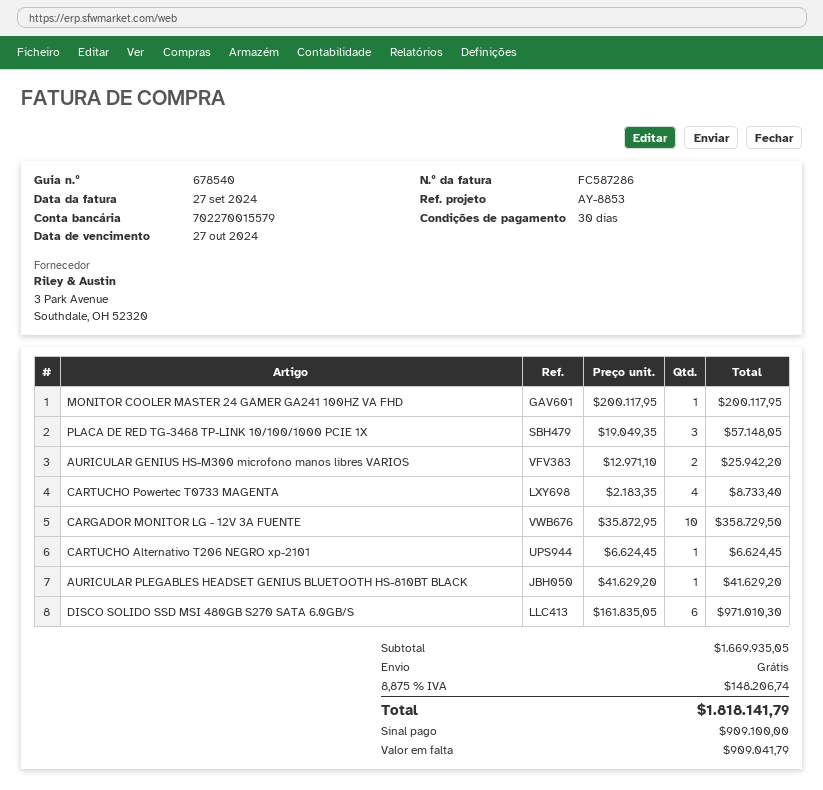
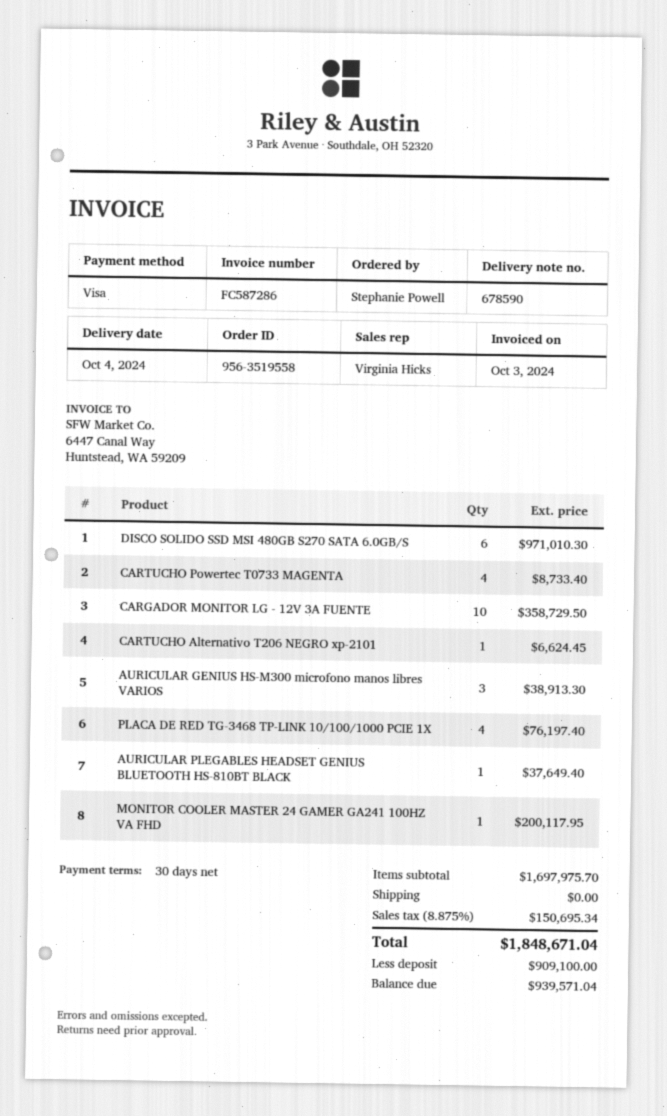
delivery note number: 678540 -> 678590
invoice date: 2024-09-27 -> 2024-10-03
PLACA DE RED TG-3468 TP-LINK 10/100/1000 PCIE 1X: 3 for 57148.05 -> 4 for 76197.40
AURICULAR GENIUS HS-M300 microfono manos libres VARIOS: 2 for 25942.20 -> 3 for 38913.30
AURICULAR PLEGABLES HEADSET GENIUS BLUETOOTH HS-810BT BLACK: 1 for 41629.20 -> 1 for 37649.40
subtotal: 1669935.05 -> 1697975.70
tax: 8.875% = 148206.74 -> 8.875% = 150695.34
total: 1818141.79 -> 1848671.04
balance: 909041.79 -> 939571.04

